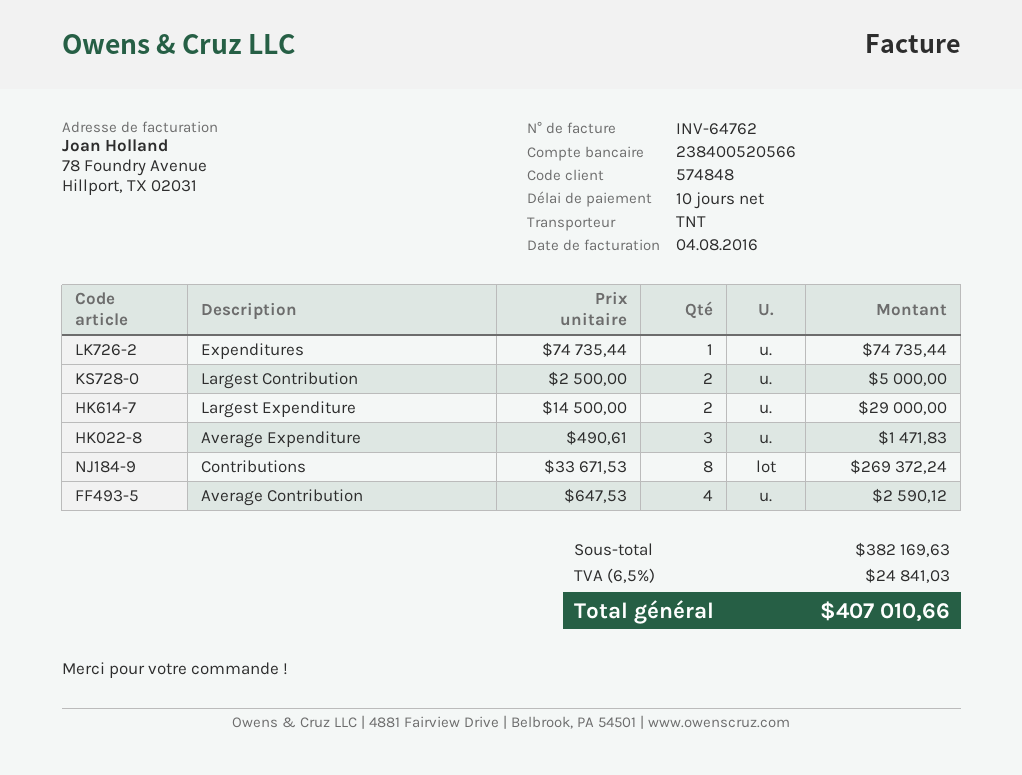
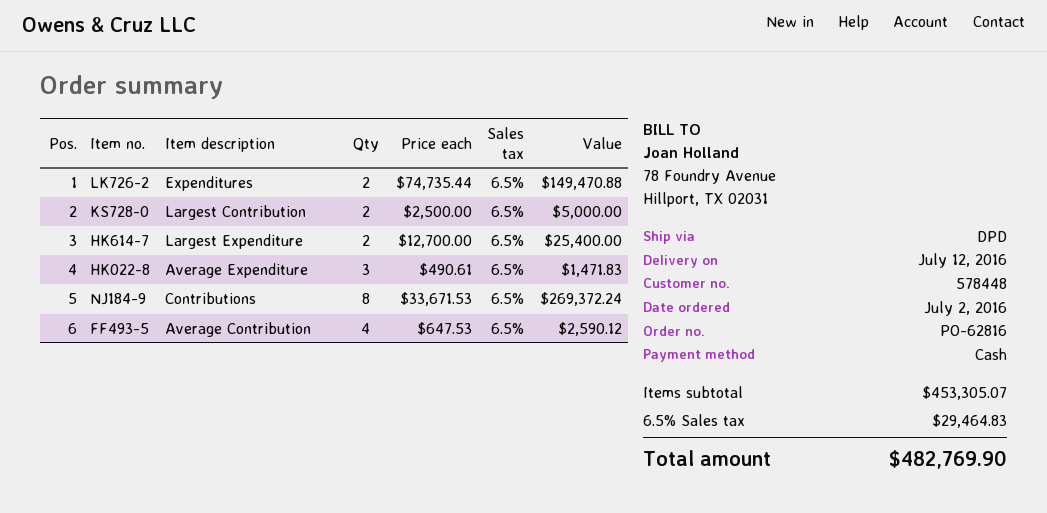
customer number: 574848 -> 578448
shipping method: TNT -> DPD
Expenditures: 1 x 74735.44 = 74735.44 -> 2 x 74735.44 = 149470.88
Largest Expenditure: 2 x 14500.00 = 29000.00 -> 2 x 12700.00 = 25400.00
subtotal: 382169.63 -> 453305.07
tax: 6.5% = 24841.03 -> 6.5% = 29464.83
total: 407010.66 -> 482769.90

